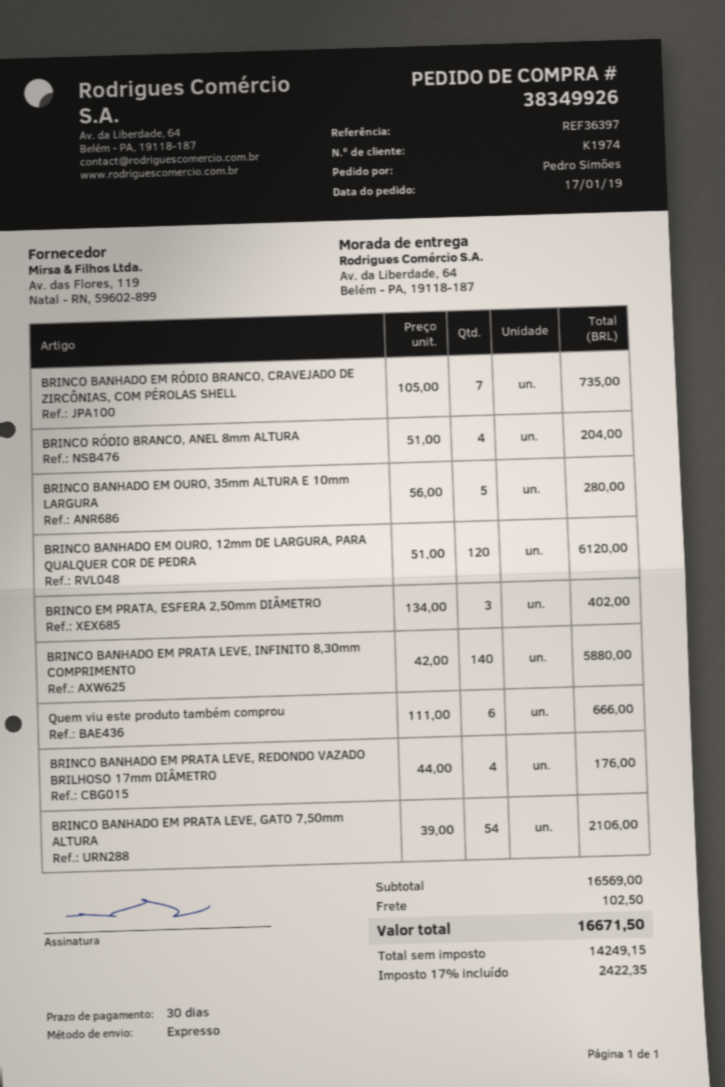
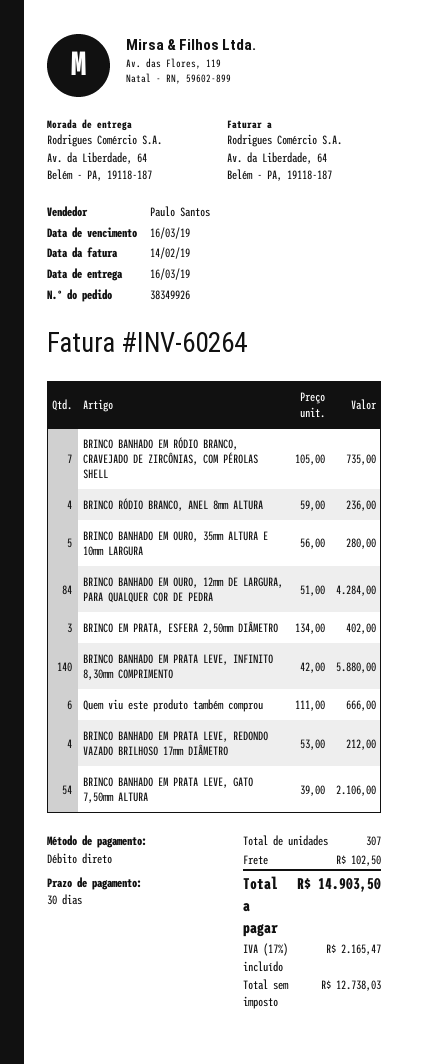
BRINCO RÓDIO BRANCO, ANEL 8mm ALTURA: 4 x 51.00 = 204.00 -> 4 x 59.00 = 236.00
BRINCO BANHADO EM OURO, 12mm DE LARGURA, PARA QUALQUER COR DE PEDRA: 120 x 51.00 = 6120.00 -> 84 x 51.00 = 4284.00
BRINCO BANHADO EM PRATA LEVE, REDONDO VAZADO BRILHOSO 17mm DIÂMETRO: 4 x 44.00 = 176.00 -> 4 x 53.00 = 212.00
net: 14249.15 -> 12738.03
tax: 17% = 2422.35 -> 17% = 2165.47
total: 16671.50 -> 14903.50

